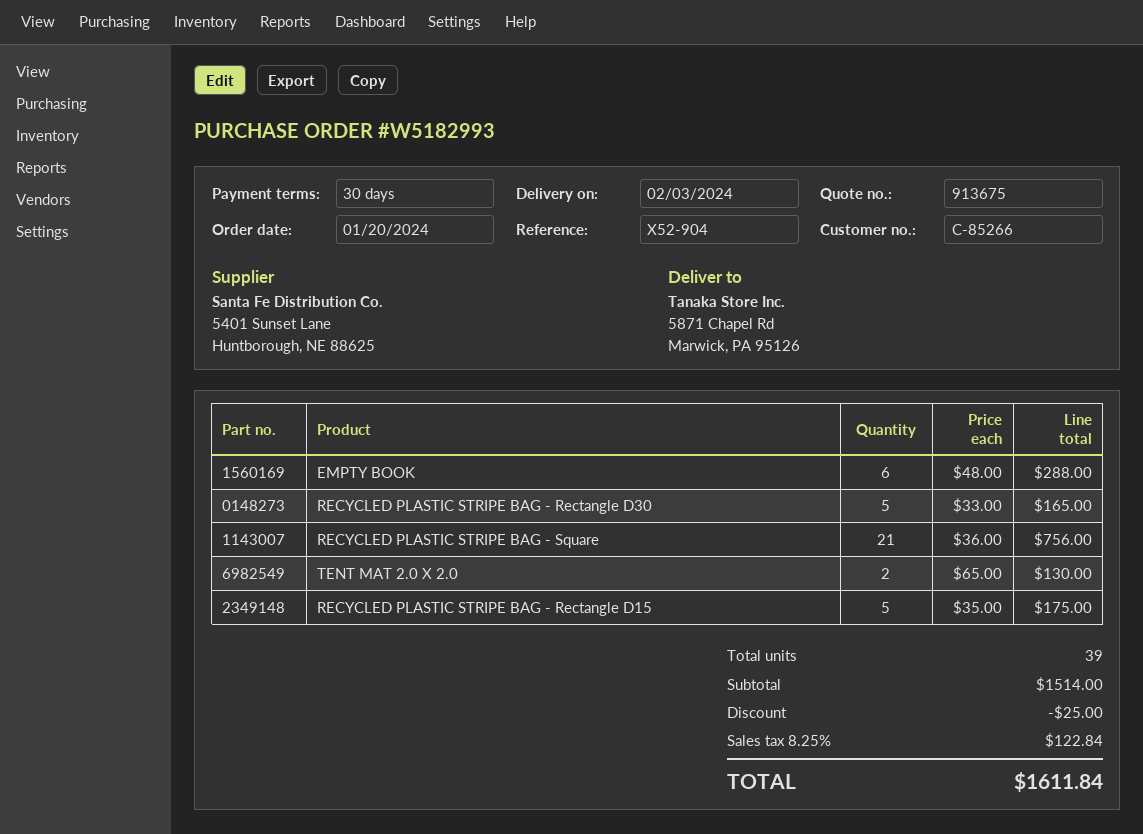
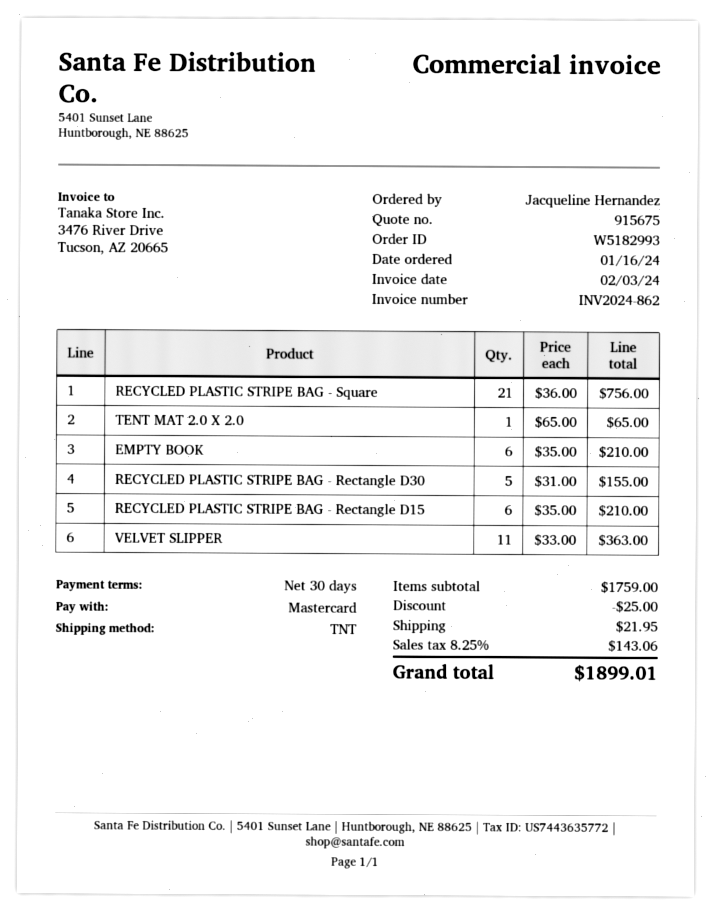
quote number: 913675 -> 915675
order date: 2024-01-20 -> 2024-01-16
EMPTY BOOK: 6 x 48.00 = 288.00 -> 6 x 35.00 = 210.00
RECYCLED PLASTIC STRIPE BAG - Rectangle D30: 5 x 33.00 = 165.00 -> 5 x 31.00 = 155.00
TENT MAT 2.0 X 2.0: 2 x 65.00 = 130.00 -> 1 x 65.00 = 65.00
RECYCLED PLASTIC STRIPE BAG - Rectangle D15: 5 x 35.00 = 175.00 -> 6 x 35.00 = 210.00
VELVET SLIPPER: none -> 11 x 33.00 = 363.00
subtotal: 1514.00 -> 1759.00
shipping: none -> 21.95
tax: 8.25% = 122.84 -> 8.25% = 143.06
total: 1611.84 -> 1899.01

